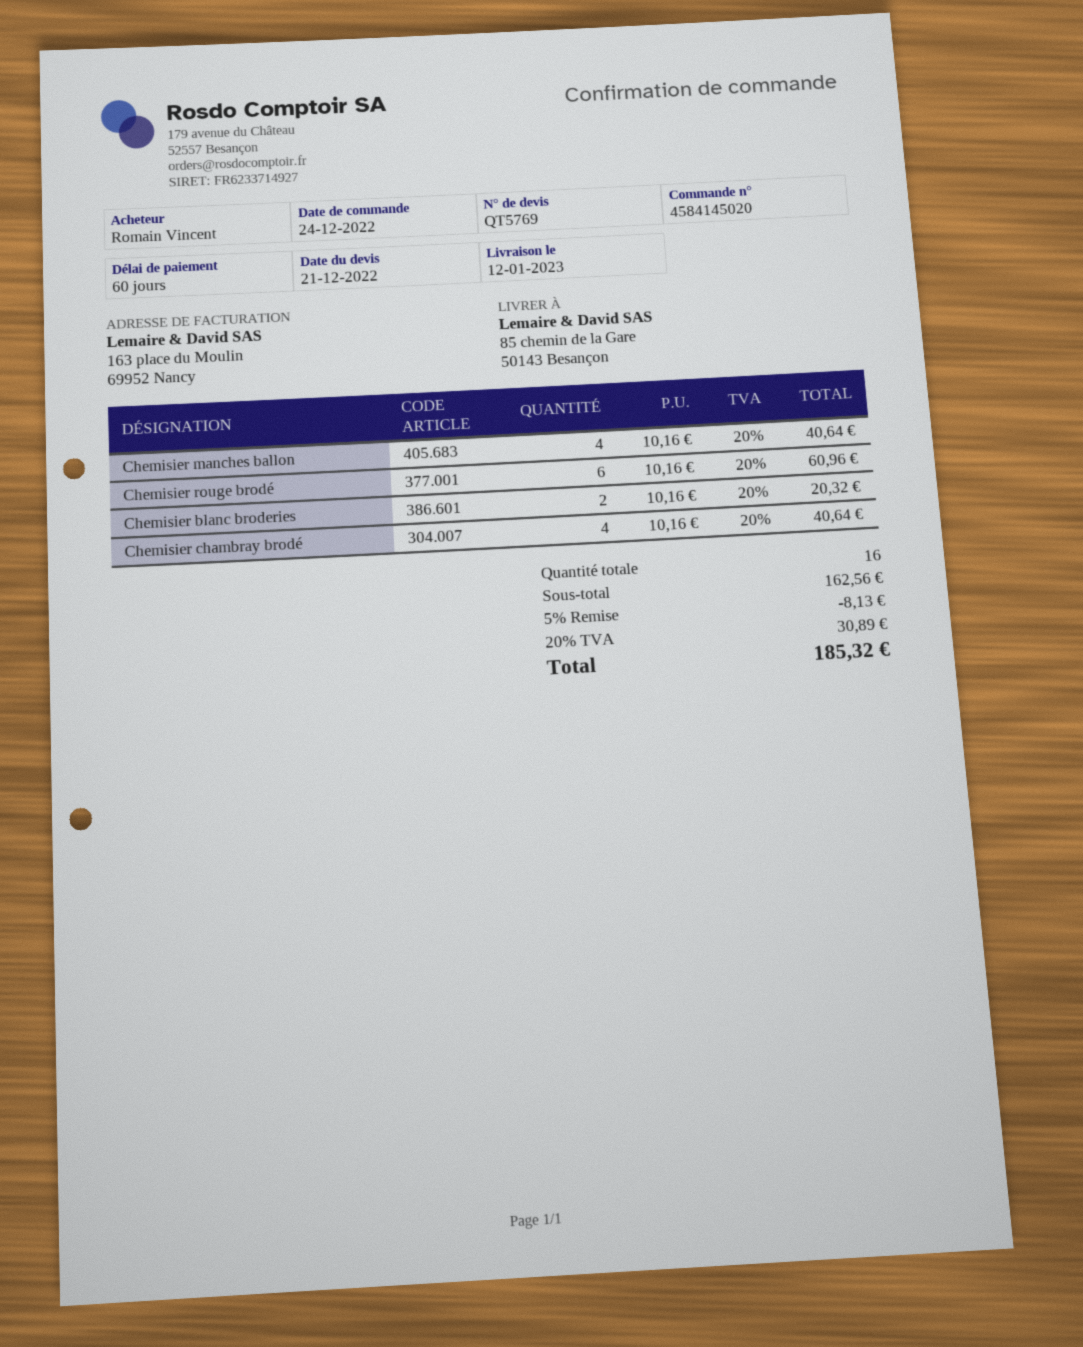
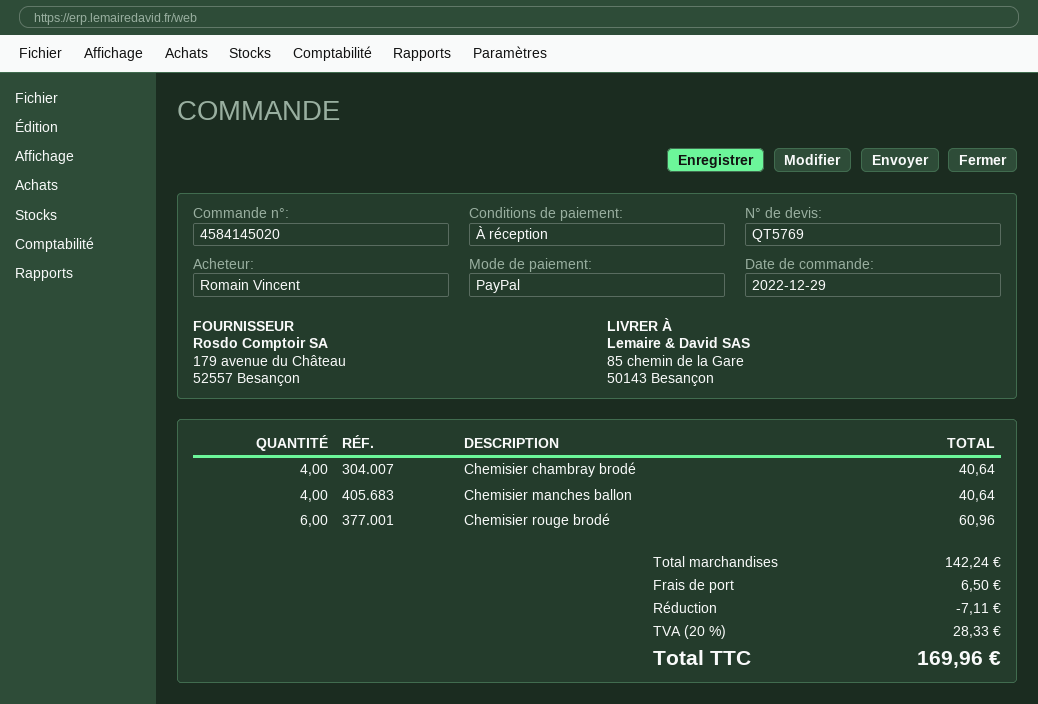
order date: 2022-12-24 -> 2022-12-29
payment terms: 60 days -> on receipt
Chemisier blanc broderies: 2 for 20.32 -> none
subtotal: 162.56 -> 142.24
discount: 8.13 -> 7.11
shipping: none -> 6.50
tax: 20% = 30.89 -> 20% = 28.33
total: 185.32 -> 169.96

